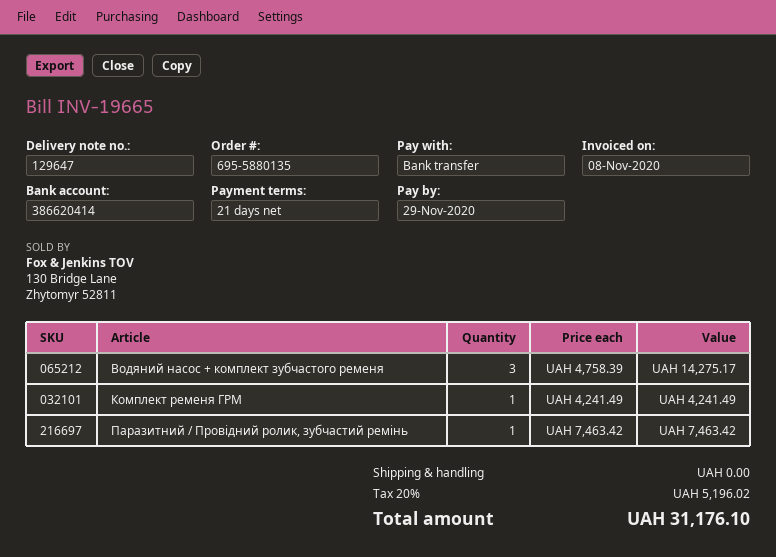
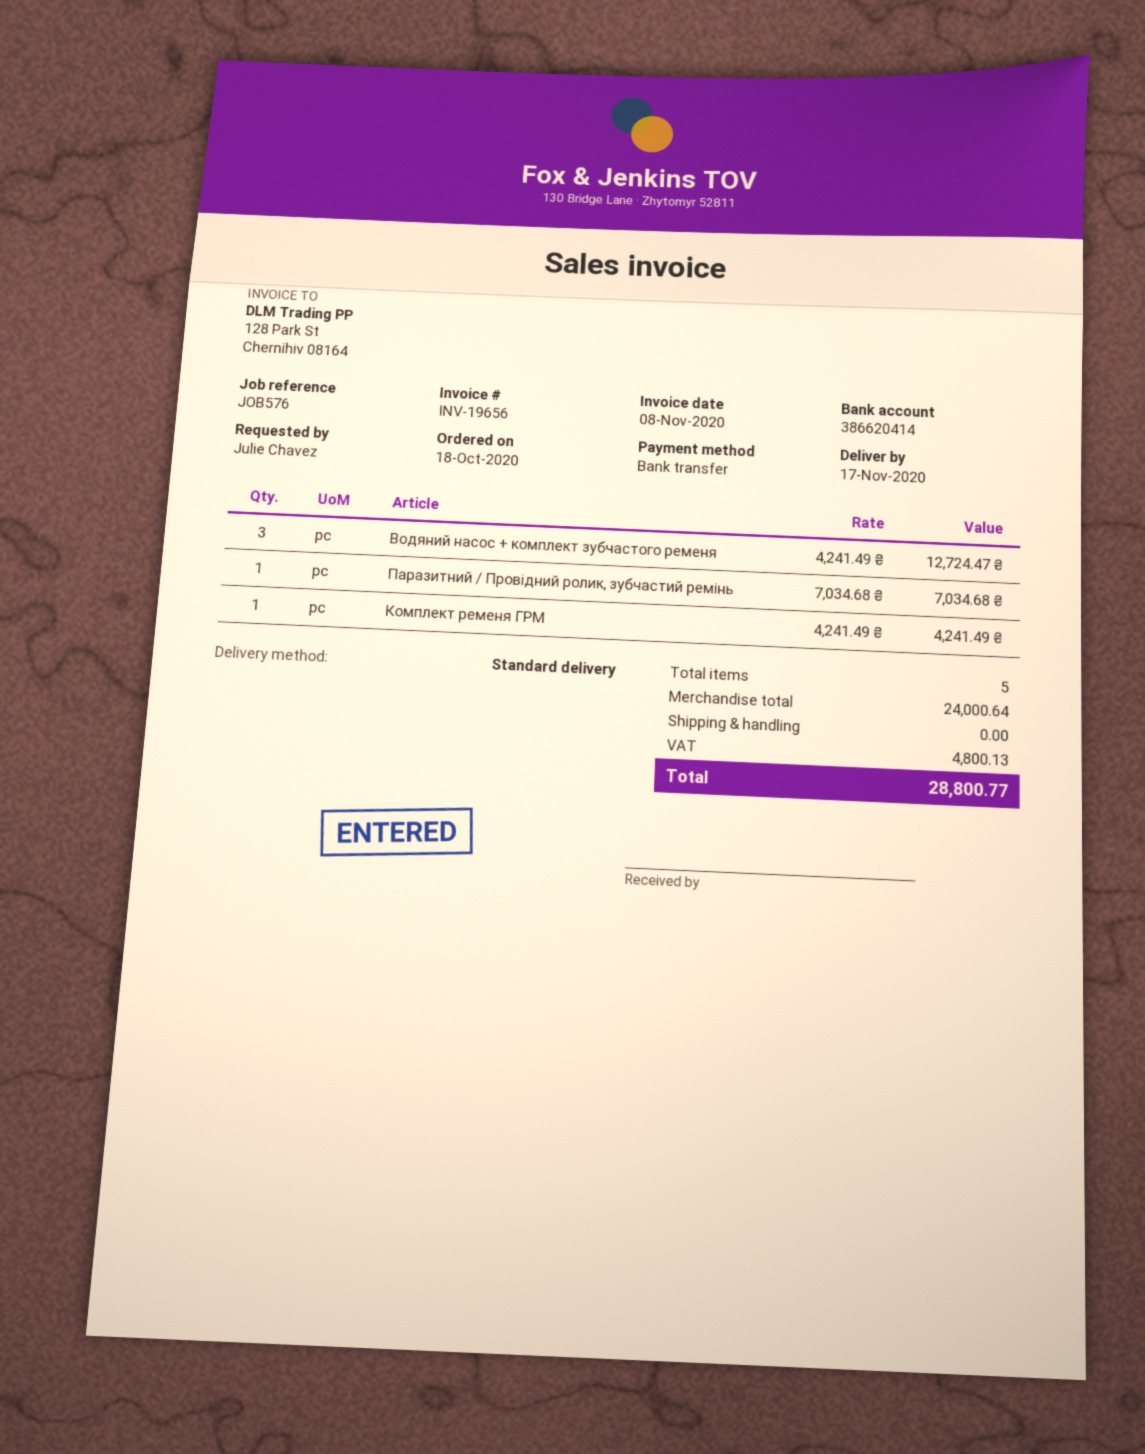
invoice number: INV-19665 -> INV-19656
Водяний насос + комплект зубчастого ременя: 3 x 4758.39 = 14275.17 -> 3 x 4241.49 = 12724.47
Паразитний / Провідний ролик, зубчастий ремінь: 1 x 7463.42 = 7463.42 -> 1 x 7034.68 = 7034.68
tax: 5196.02 -> 4800.13
total: 31176.10 -> 28800.77

